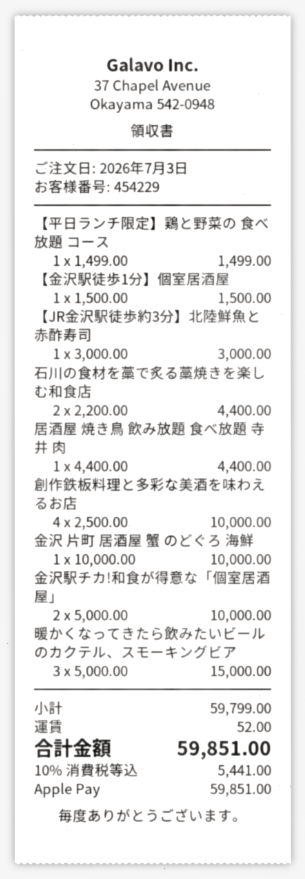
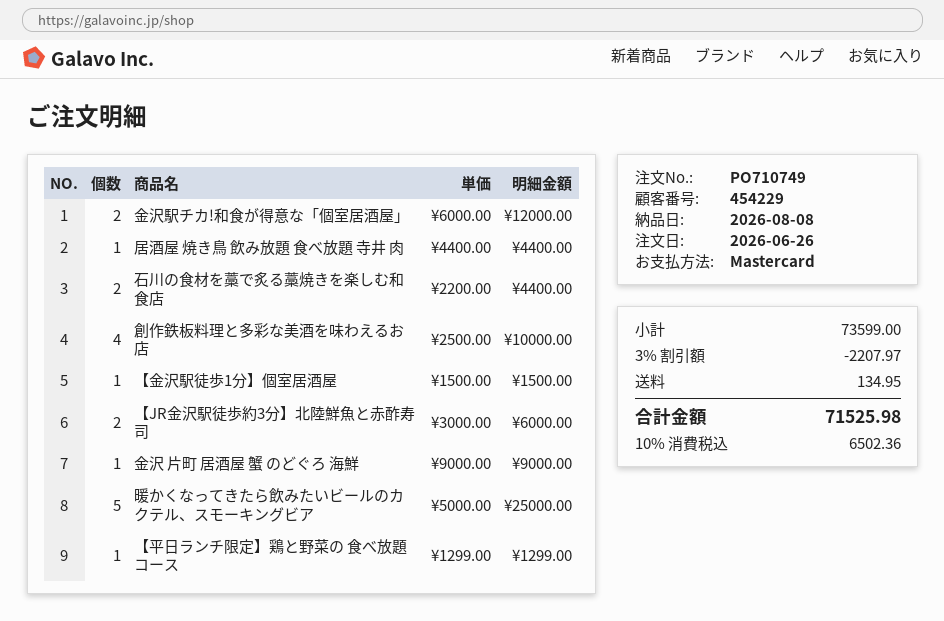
order date: 2026-07-03 -> 2026-06-26
payment method: Apple Pay -> Mastercard
【平日ランチ限定】鶏と野菜の 食べ放題 コース: 1 x 1499.00 = 1499.00 -> 1 x 1299.00 = 1299.00
【JR金沢駅徒歩約3分】北陸鮮魚と赤酢寿司: 1 x 3000.00 = 3000.00 -> 2 x 3000.00 = 6000.00
金沢 片町 居酒屋 蟹 のどぐろ 海鮮: 1 x 10000.00 = 10000.00 -> 1 x 9000.00 = 9000.00
金沢駅チカ!和食が得意な「個室居酒屋」: 2 x 5000.00 = 10000.00 -> 2 x 6000.00 = 12000.00
暖かくなってきたら飲みたいビールのカクテル、スモーキングビア: 3 x 5000.00 = 15000.00 -> 5 x 5000.00 = 25000.00
subtotal: 59799.00 -> 73599.00
discount: none -> 3% = 2207.97
shipping: 52.00 -> 134.95
tax: 10% = 5441.00 -> 10% = 6502.36
total: 59851.00 -> 71525.98

